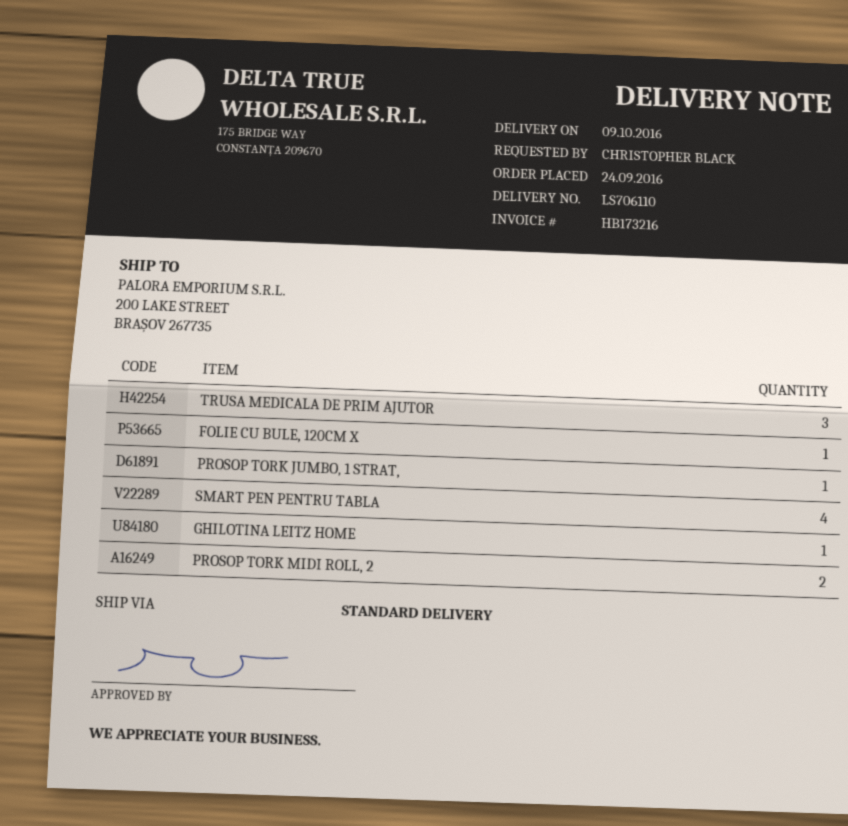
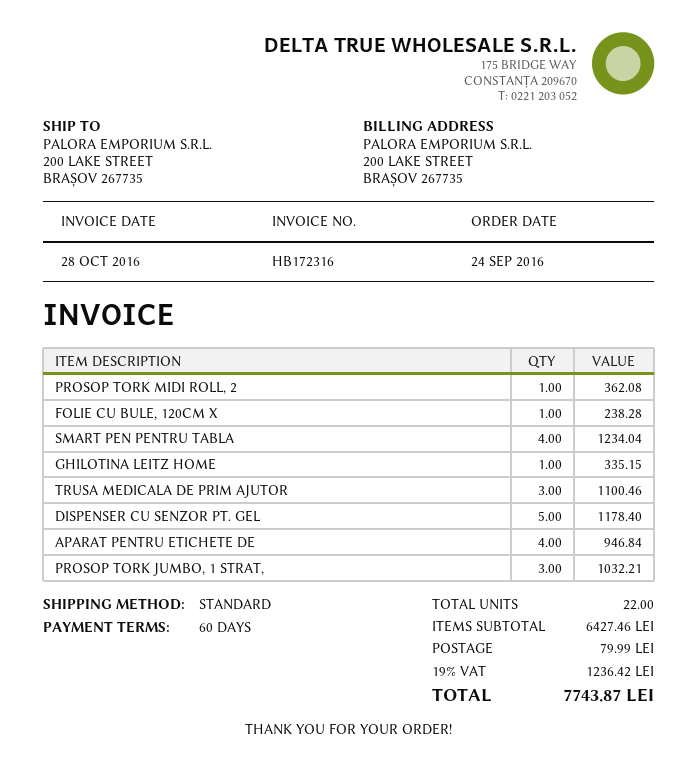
invoice number: HB173216 -> HB172316
PROSOP TORK JUMBO, 1 STRAT,: 1 -> 3
PROSOP TORK MIDI ROLL, 2: 2 -> 1
DISPENSER CU SENZOR PT. GEL: none -> 5
APARAT PENTRU ETICHETE DE: none -> 4

